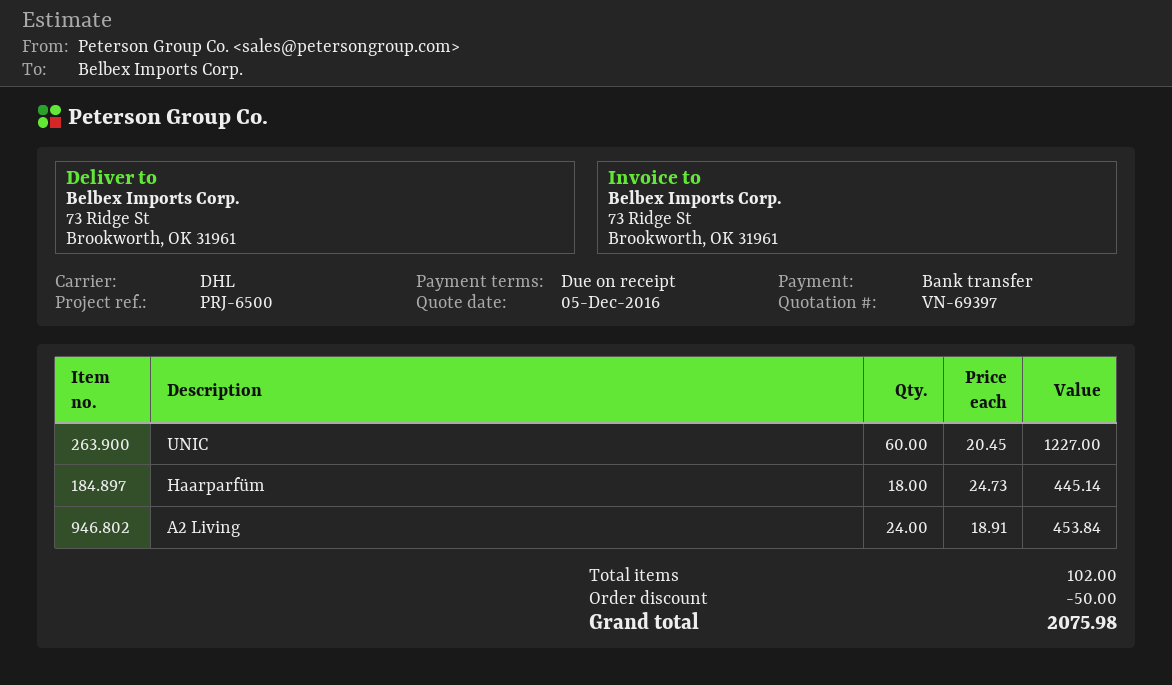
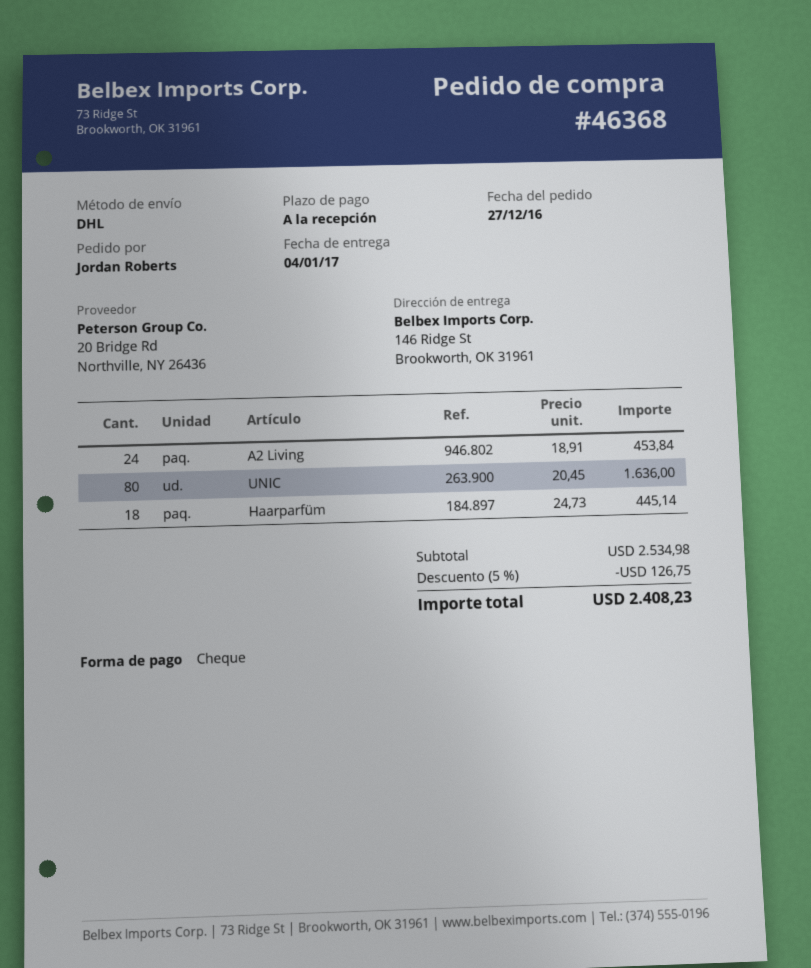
payment method: bank transfer -> cheque
ship to: 73 Ridge St, Brookworth, OK 31961 -> 146 Ridge St, Brookworth, OK 31961
UNIC: 60 x 20.45 = 1227.00 -> 80 x 20.45 = 1636.00
discount: 50.00 -> 126.75
total: 2075.98 -> 2408.23

